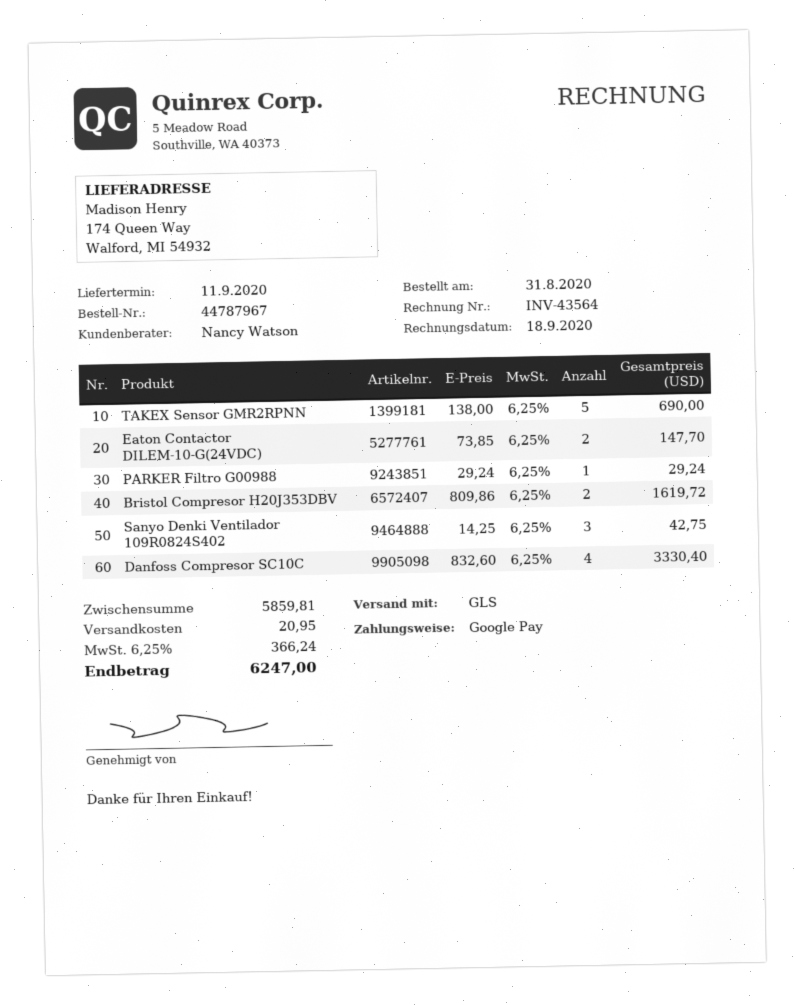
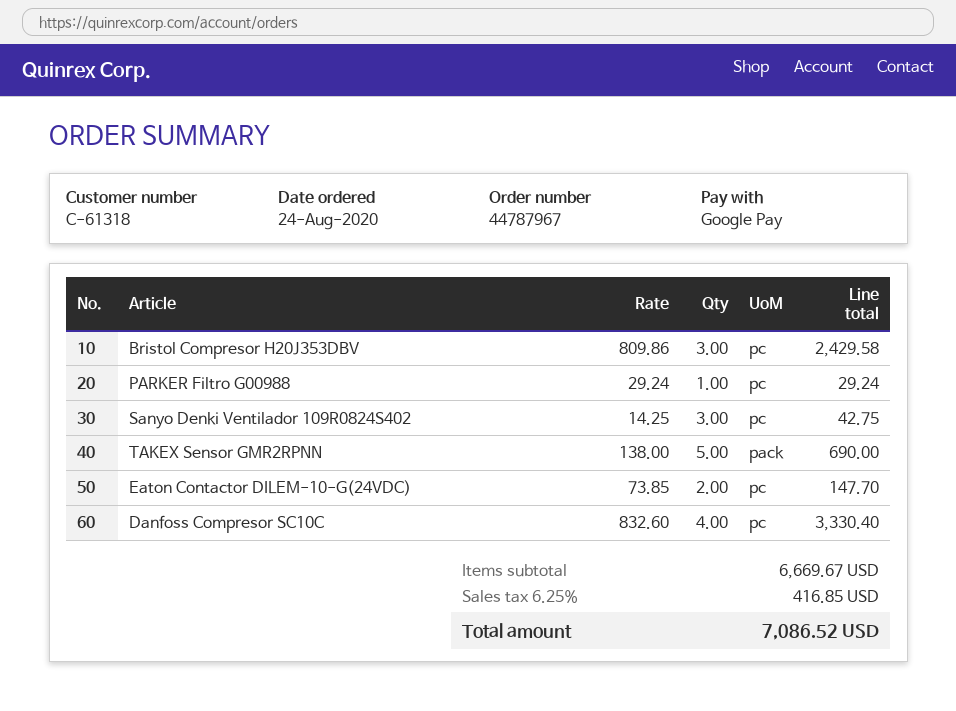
order date: 2020-08-31 -> 2020-08-24
Bristol Compresor H20J353DBV: 2 x 809.86 = 1619.72 -> 3 x 809.86 = 2429.58
subtotal: 5859.81 -> 6669.67
shipping: 20.95 -> none
tax: 6.25% = 366.24 -> 6.25% = 416.85
total: 6247.00 -> 7086.52

